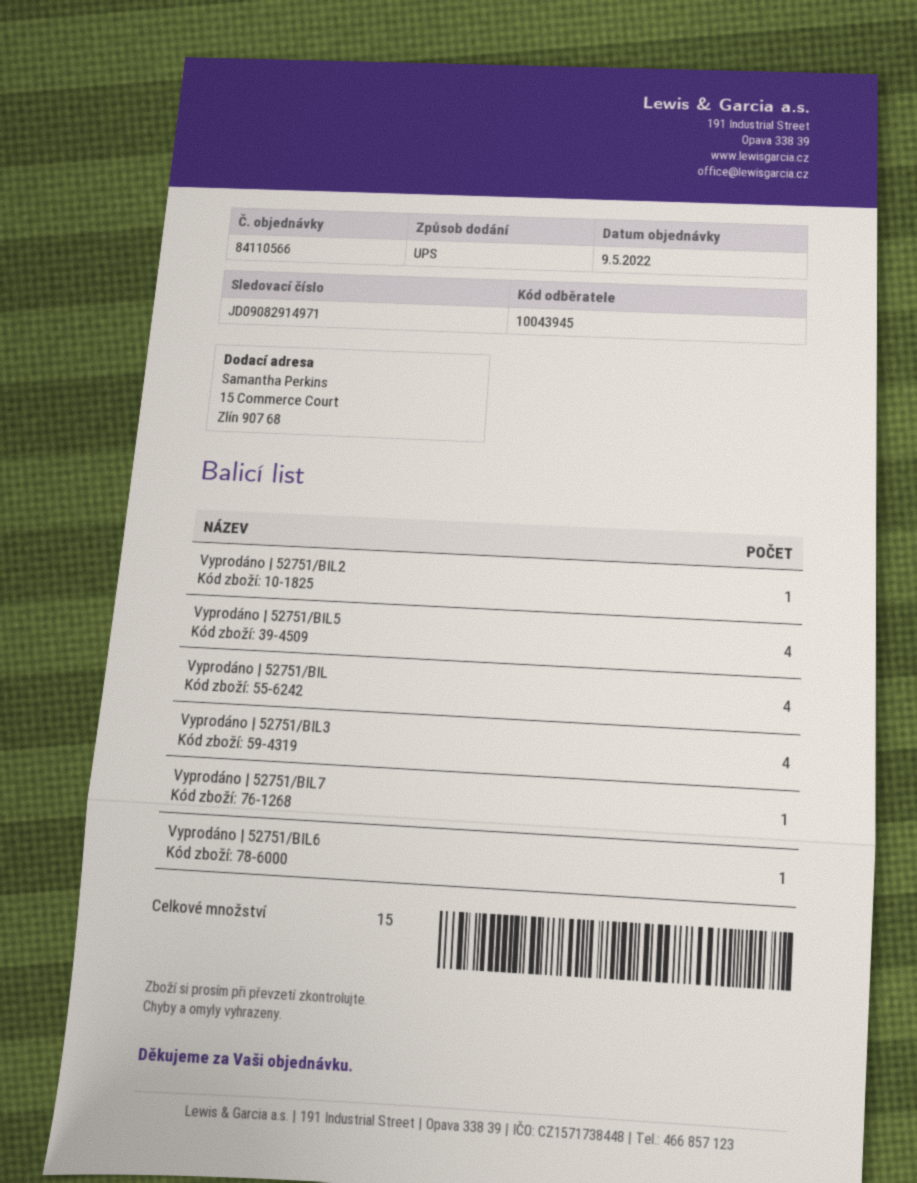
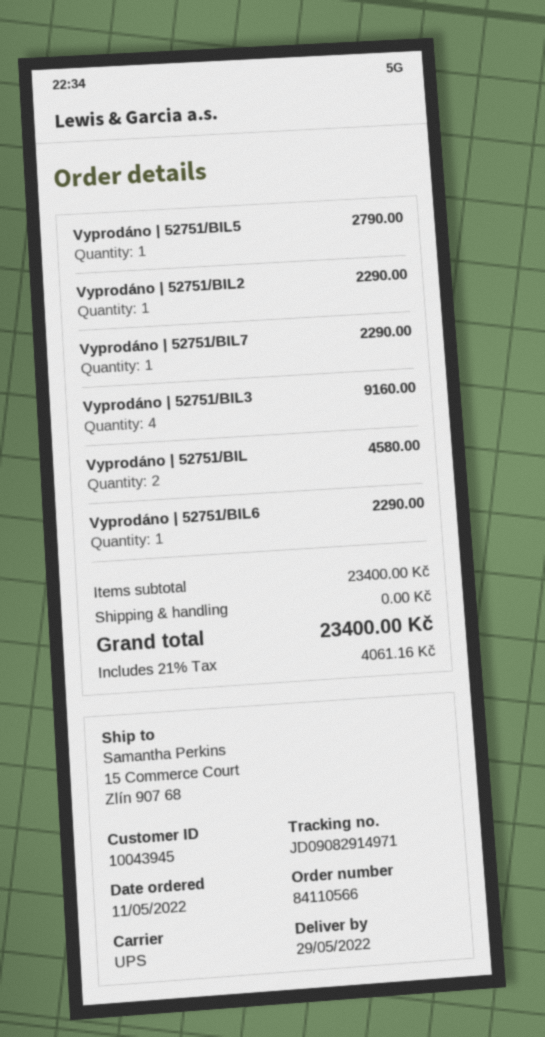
order date: 2022-05-09 -> 2022-05-11
Vyprodáno | 52751/BIL5: 4 -> 1
Vyprodáno | 52751/BIL: 4 -> 2

